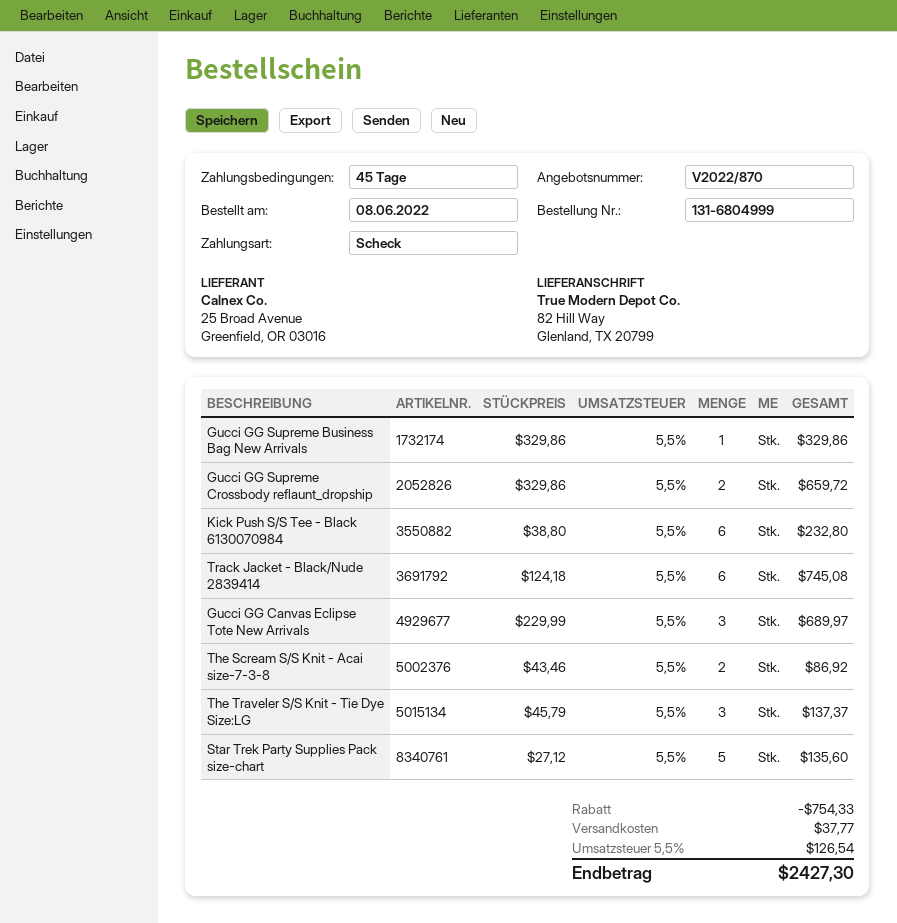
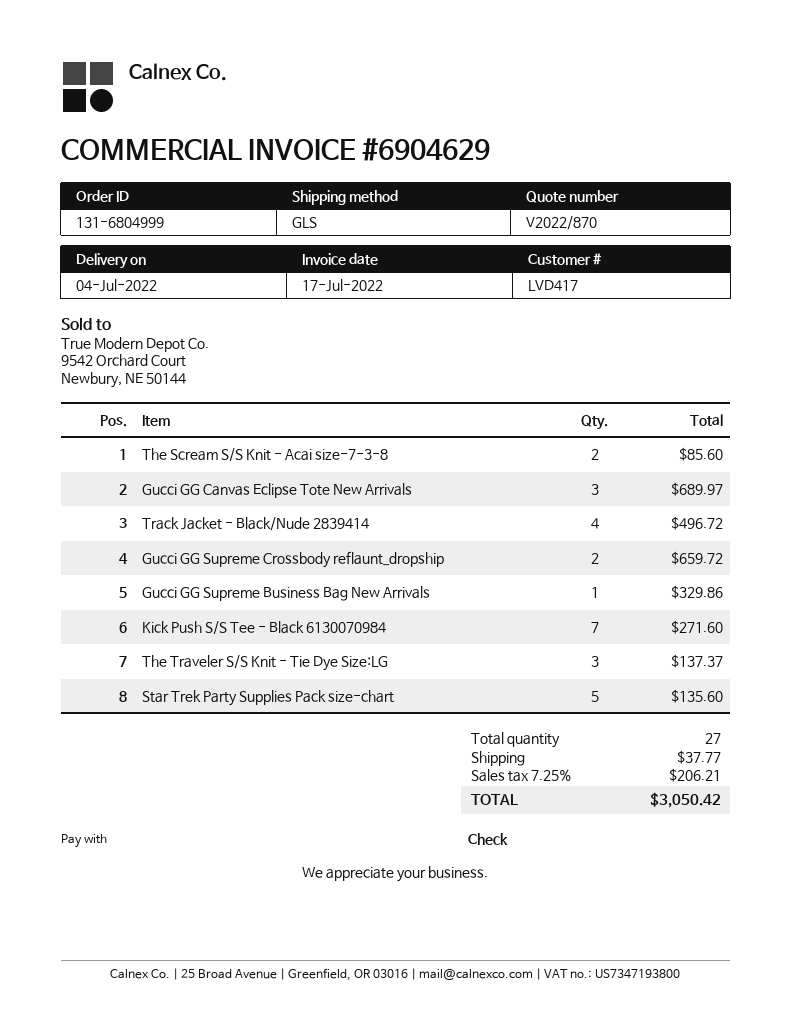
Kick Push S/S Tee - Black 6130070984: 6 for 232.80 -> 7 for 271.60
Track Jacket - Black/Nude 2839414: 6 for 745.08 -> 4 for 496.72
The Scream S/S Knit - Acai size-7-3-8: 2 for 86.92 -> 2 for 85.60
discount: 754.33 -> none
tax: 5.5% = 126.54 -> 7.25% = 206.21
total: 2427.30 -> 3050.42

